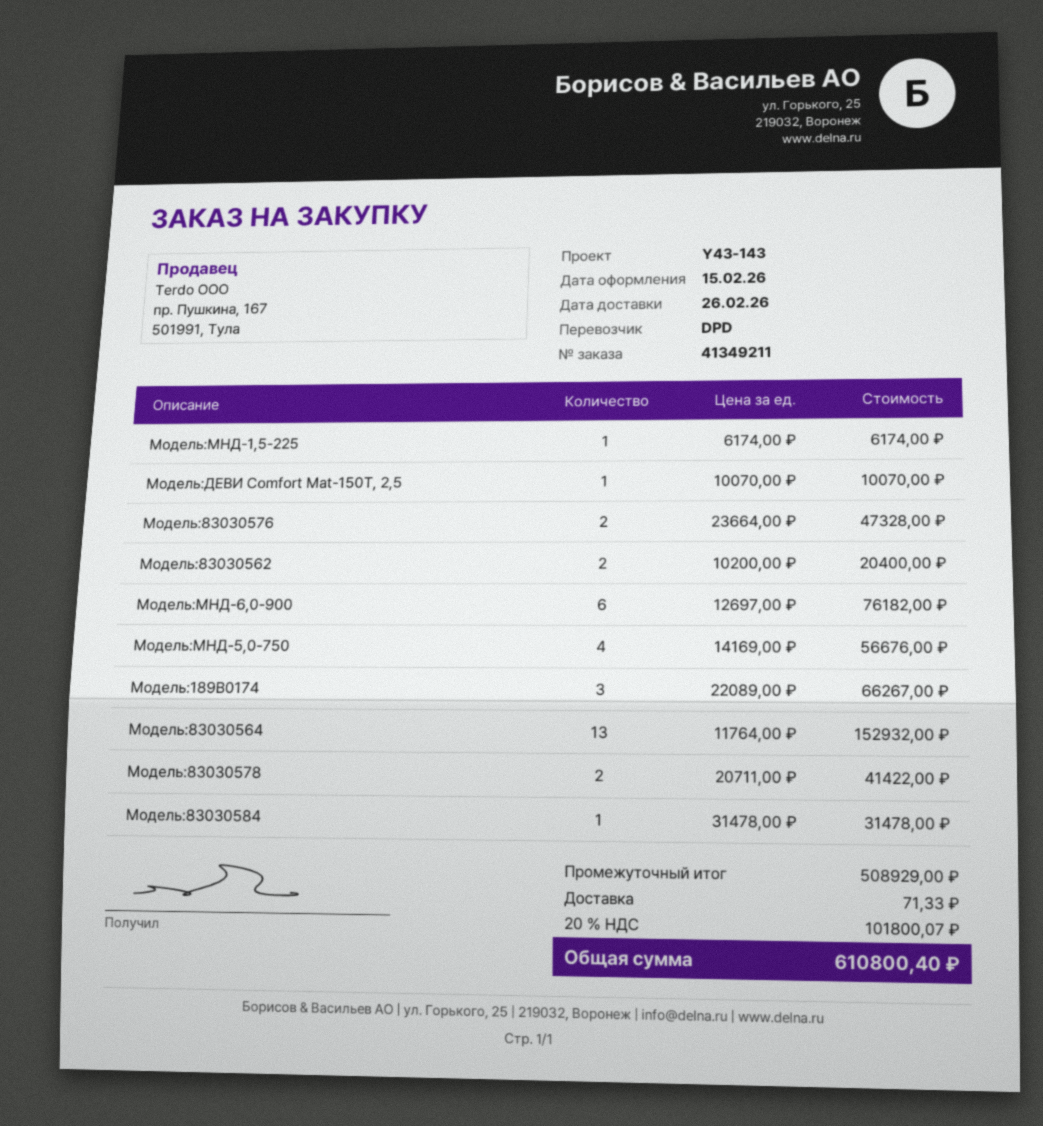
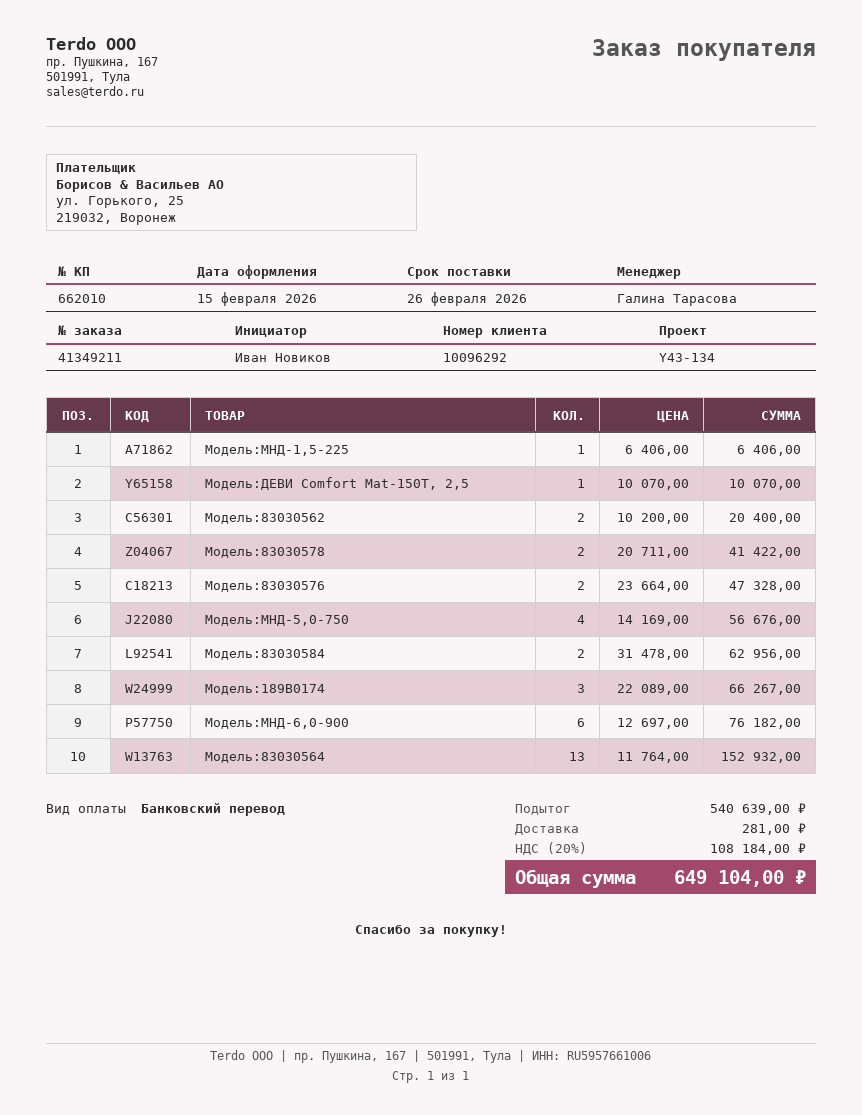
reference: Y43-143 -> Y43-134
Модель:МНД-1,5-225: 1 x 6174.00 = 6174.00 -> 1 x 6406.00 = 6406.00
Модель:83030584: 1 x 31478.00 = 31478.00 -> 2 x 31478.00 = 62956.00
subtotal: 508929.00 -> 540639.00
shipping: 71.33 -> 281.00
tax: 20% = 101800.07 -> 20% = 108184.00
total: 610800.40 -> 649104.00

